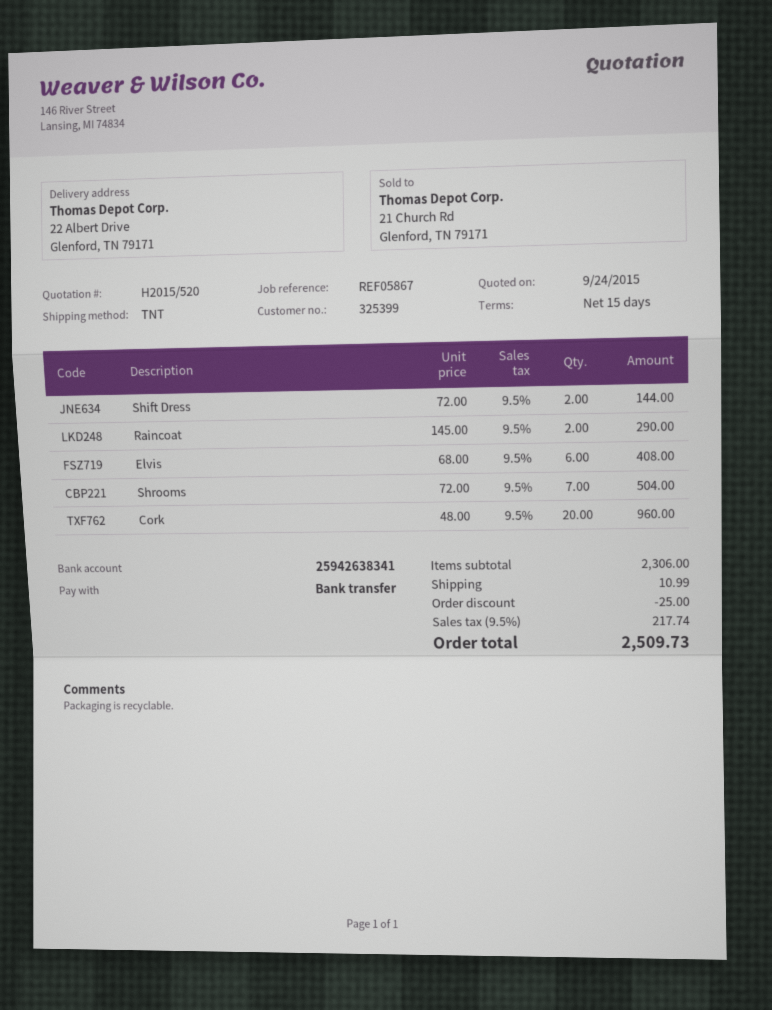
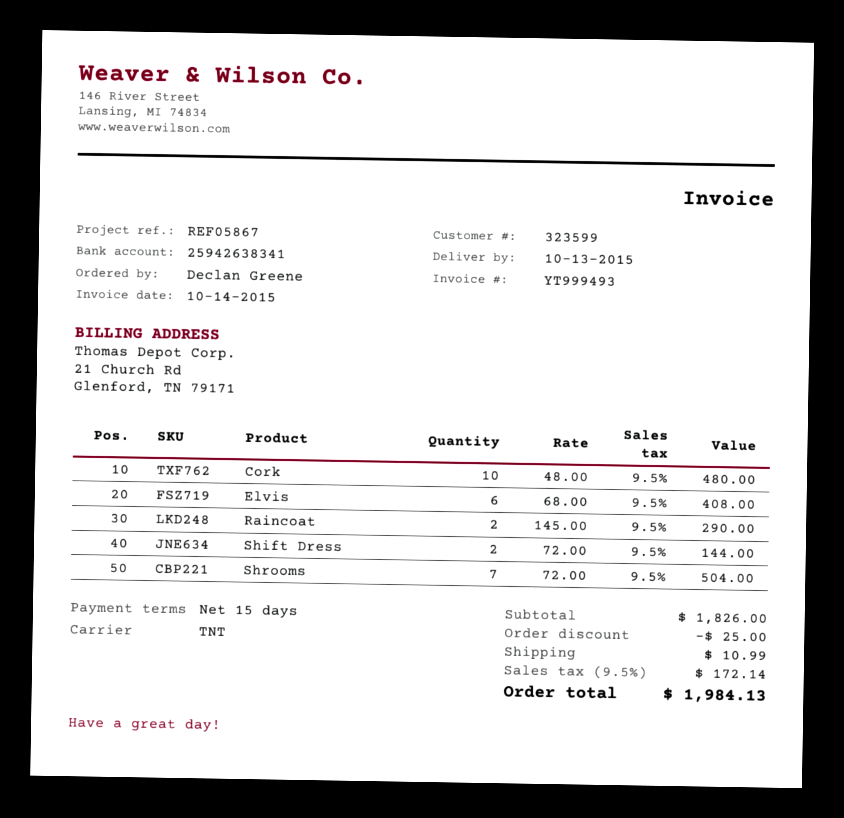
customer number: 325399 -> 323599
Cork: 20 x 48.00 = 960.00 -> 10 x 48.00 = 480.00
subtotal: 2306.00 -> 1826.00
tax: 9.5% = 217.74 -> 9.5% = 172.14
total: 2509.73 -> 1984.13

